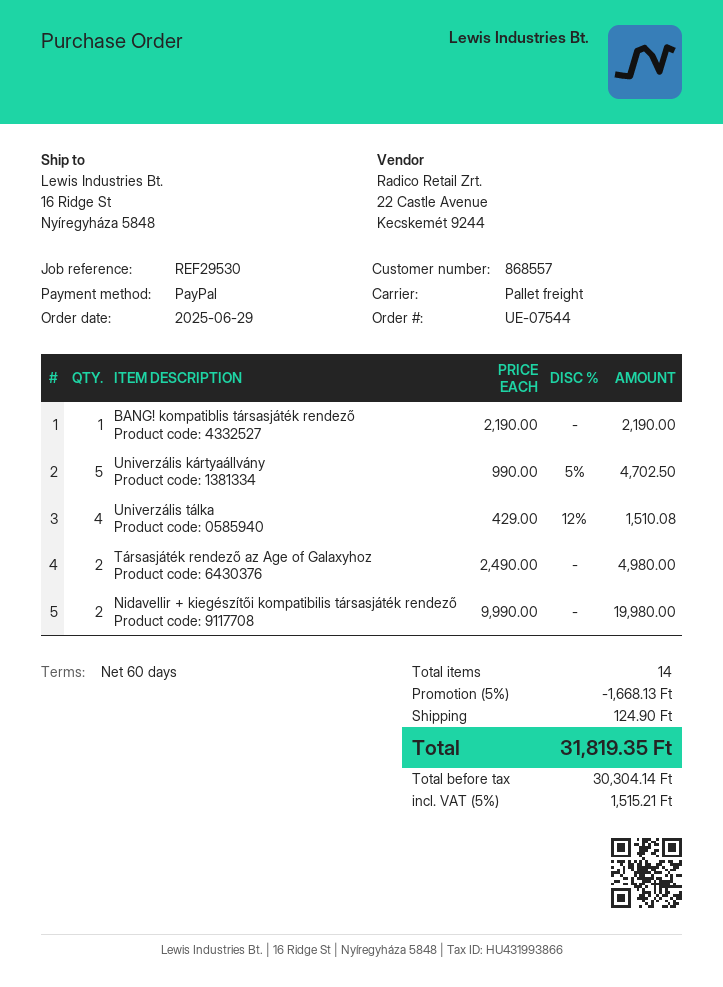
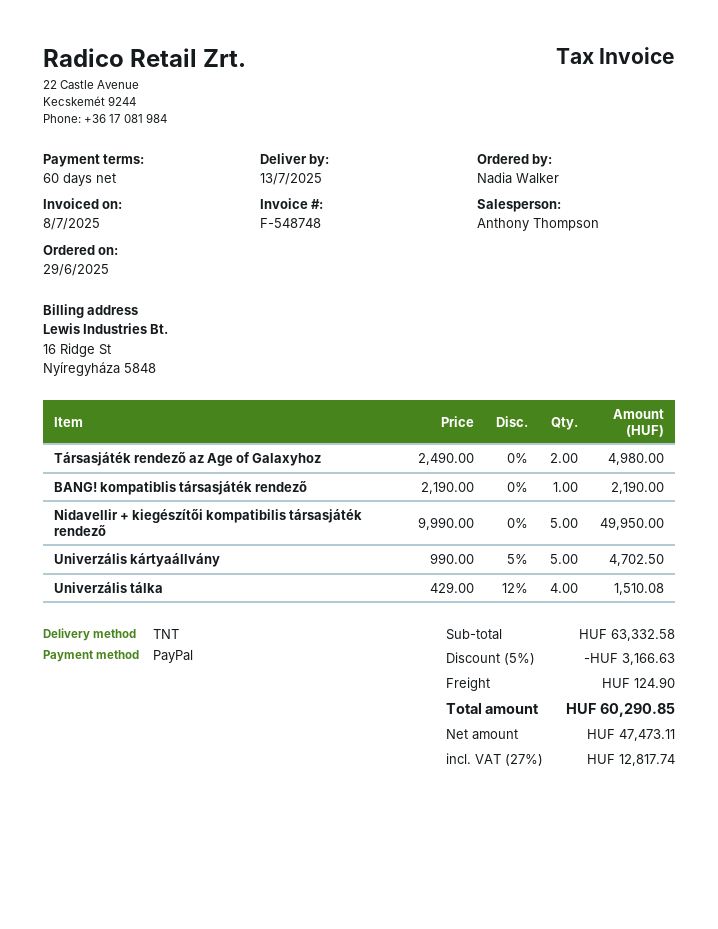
shipping method: pallet freight -> TNT
Nidavellir + kiegészítői kompatibilis társasjáték rendező: 2 x 9990.00 = 19980.00 -> 5 x 9990.00 = 49950.00
discount: 5% = 1668.13 -> 5% = 3166.63
net: 30304.14 -> 47473.11
tax: 5% = 1515.21 -> 27% = 12817.74
total: 31819.35 -> 60290.85

